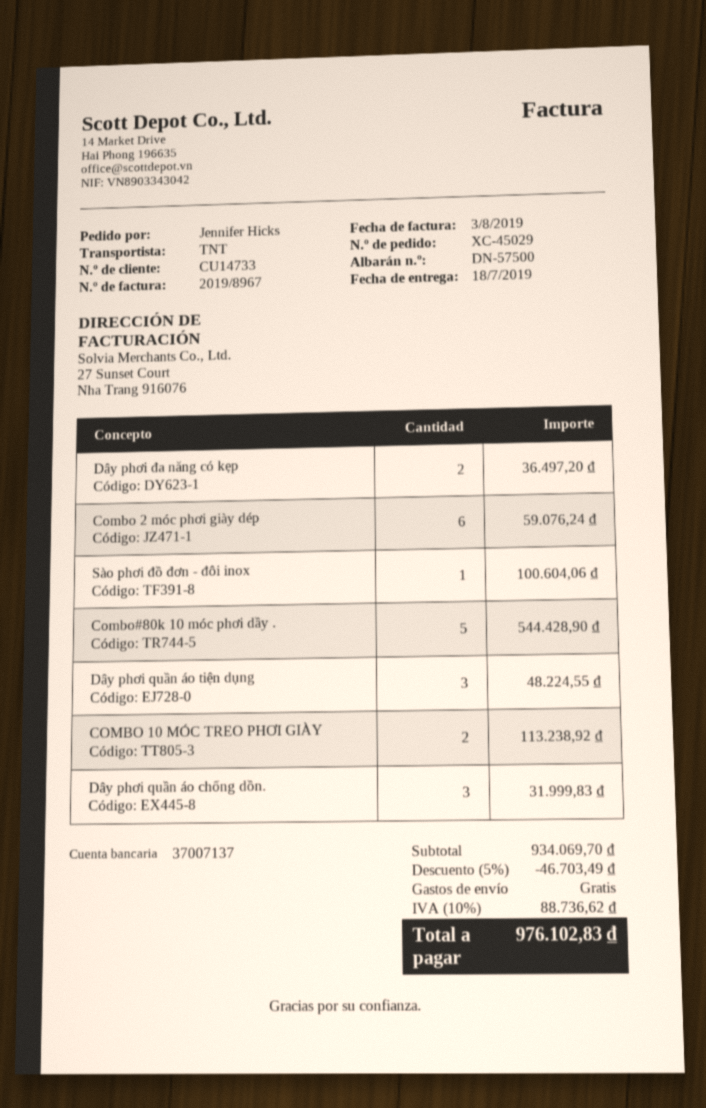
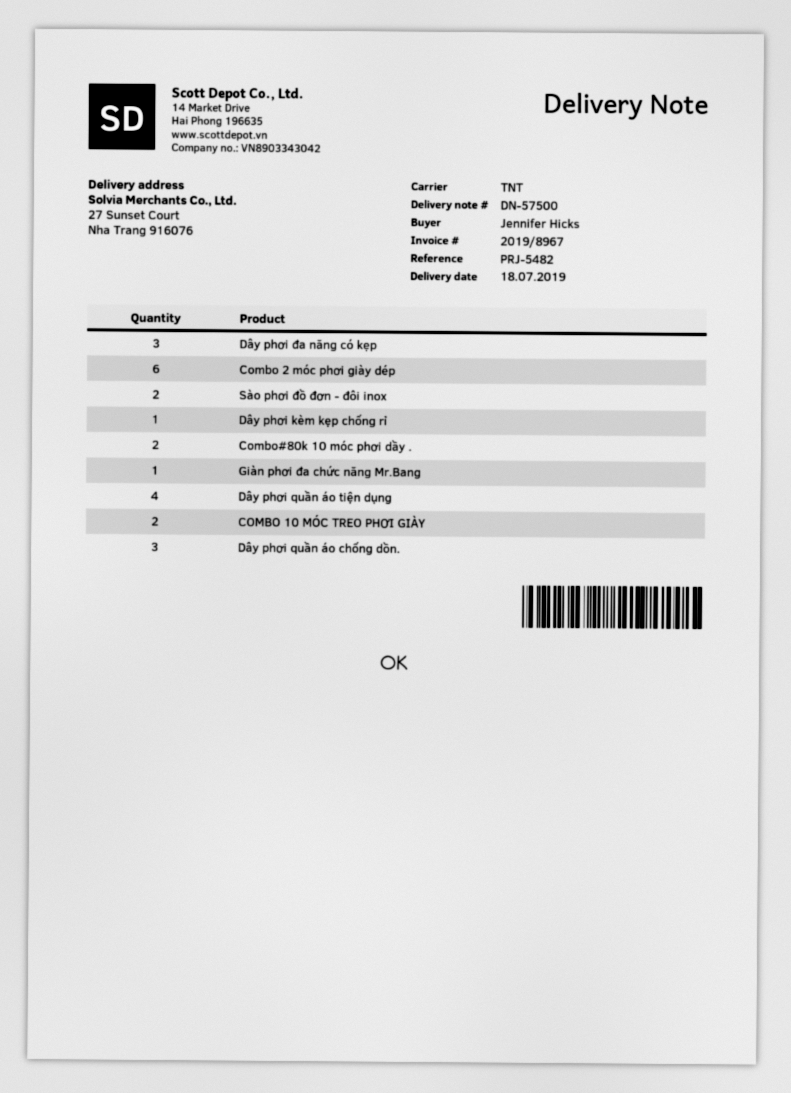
Dây phơi đa năng có kẹp: 2 -> 3
Sào phơi đồ đơn - đôi inox: 1 -> 2
Combo#80k 10 móc phơi dầy .: 5 -> 2
Dây phơi quần áo tiện dụng: 3 -> 4
Dây phơi kèm kẹp chống rỉ: none -> 1
Giàn phơi đa chức năng Mr.Bang: none -> 1

